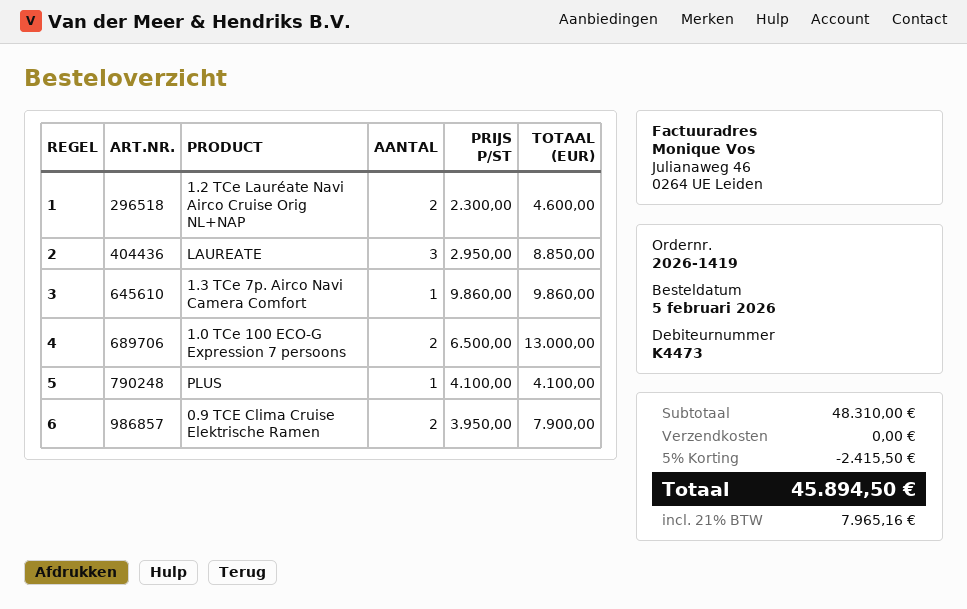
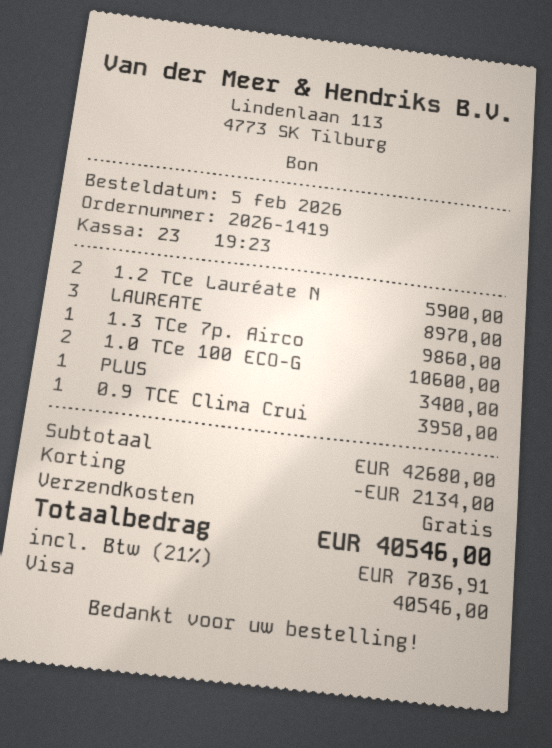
1.2 TCe Lauréate Navi Airco Cruise Orig NL+NAP: 2 for 4600.00 -> 2 for 5900.00
LAUREATE: 3 for 8850.00 -> 3 for 8970.00
1.0 TCe 100 ECO-G Expression 7 persoons: 2 for 13000.00 -> 2 for 10600.00
PLUS: 1 for 4100.00 -> 1 for 3400.00
0.9 TCE Clima Cruise Elektrische Ramen: 2 for 7900.00 -> 1 for 3950.00
subtotal: 48310.00 -> 42680.00
discount: 2415.50 -> 2134.00
tax: 21% = 7965.16 -> 21% = 7036.91
total: 45894.50 -> 40546.00

